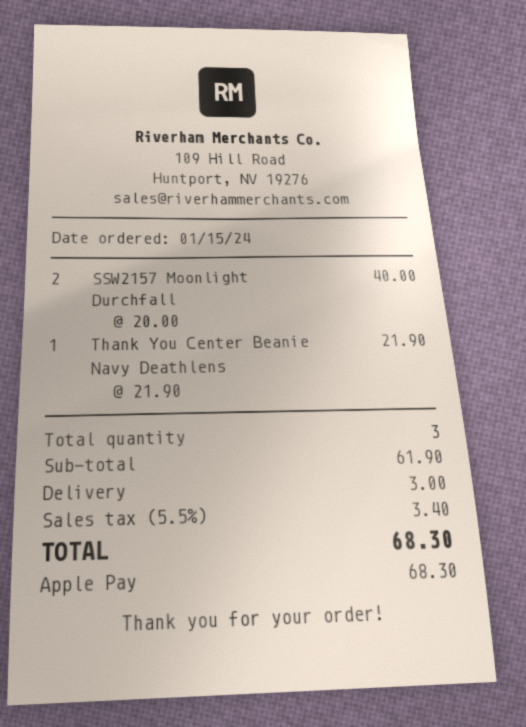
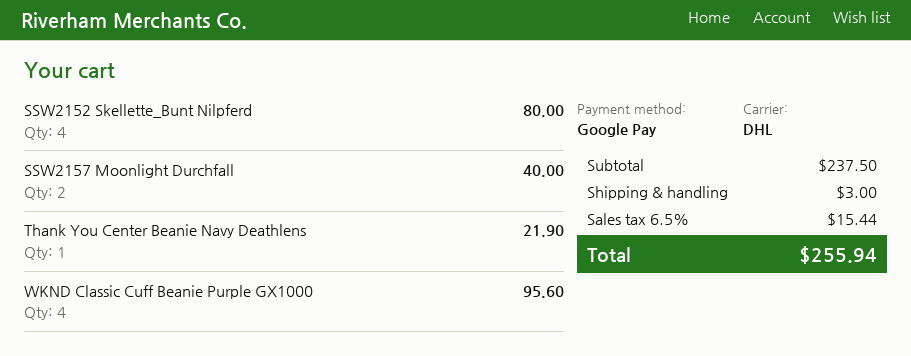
payment method: Apple Pay -> Google Pay
SSW2152 Skellette_Bunt Nilpferd: none -> 4 for 80.00
WKND Classic Cuff Beanie Purple GX1000: none -> 4 for 95.60
subtotal: 61.90 -> 237.50
tax: 5.5% = 3.40 -> 6.5% = 15.44
total: 68.30 -> 255.94

